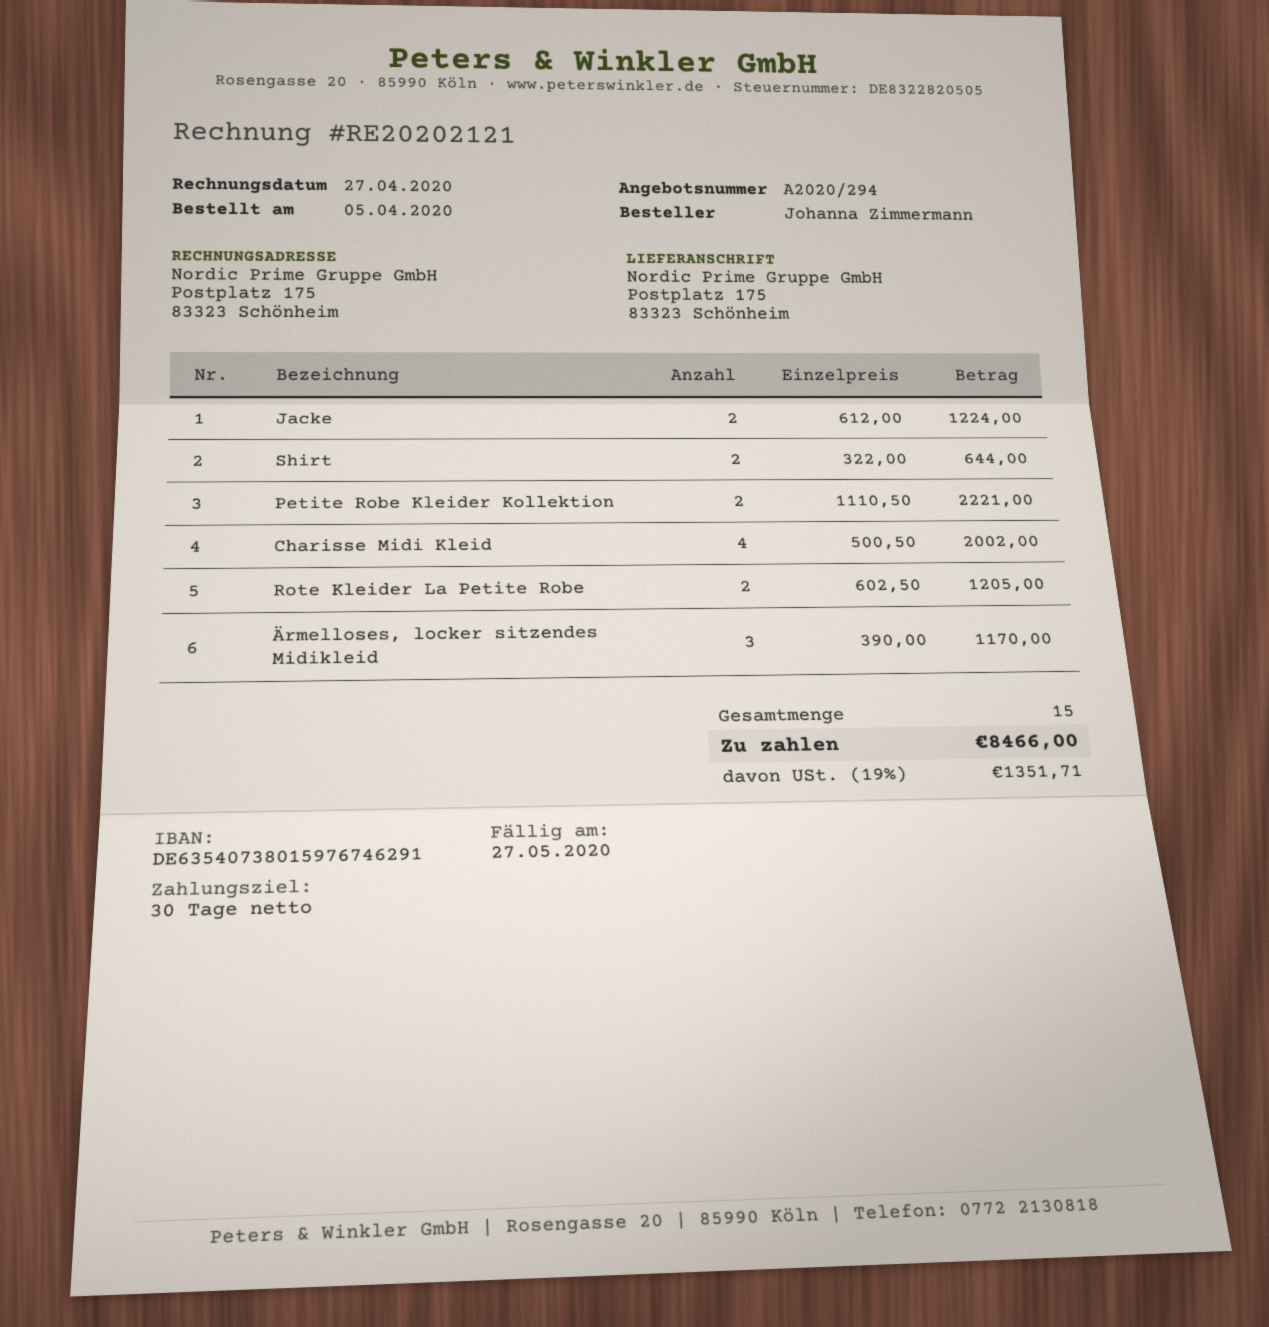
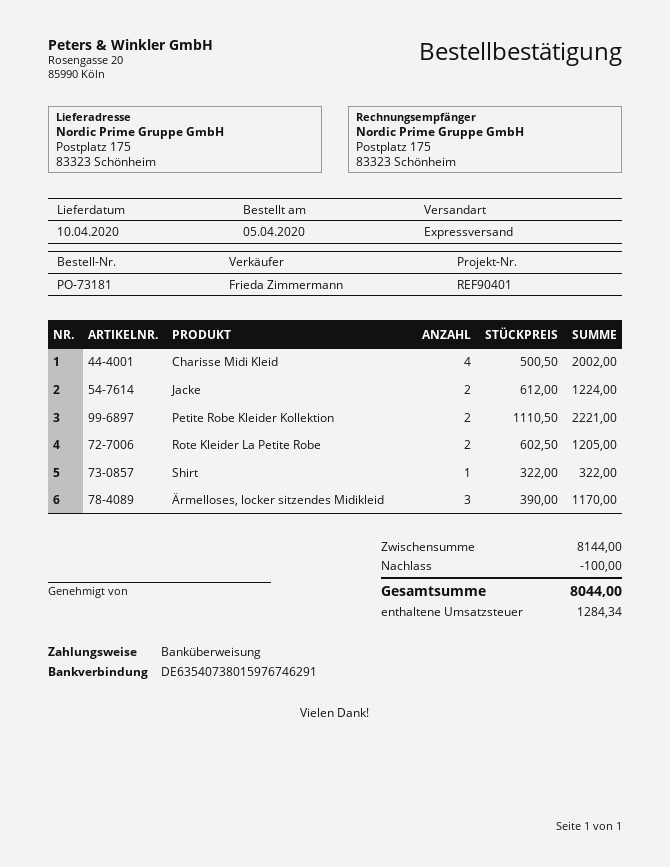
Shirt: 2 x 322.00 = 644.00 -> 1 x 322.00 = 322.00
discount: none -> 100.00
tax: 1351.71 -> 1284.34
total: 8466.00 -> 8044.00

